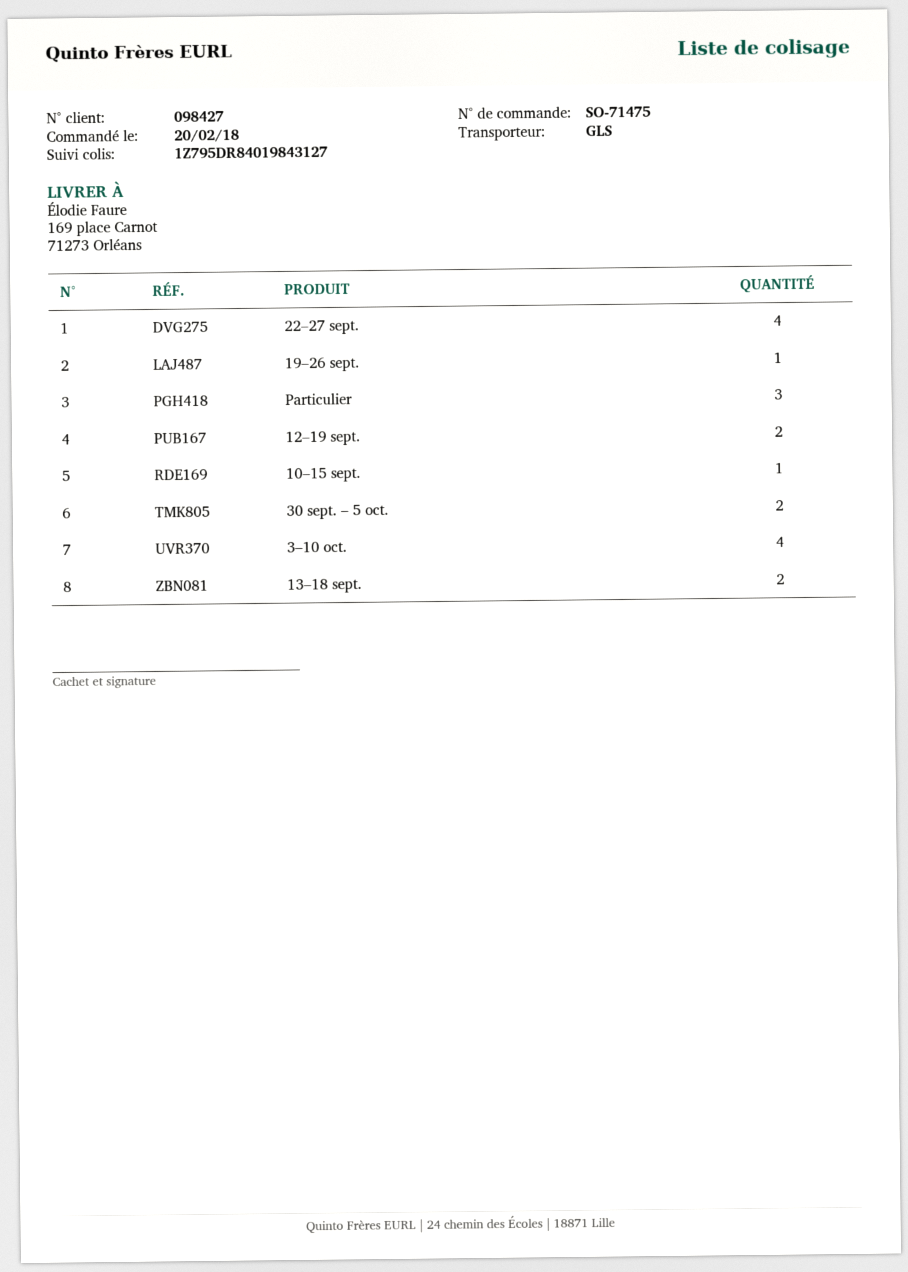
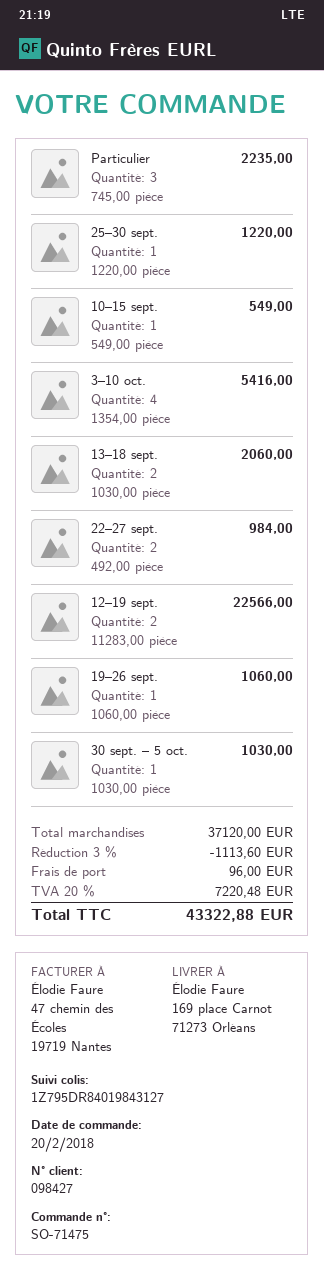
22–27 sept.: 4 -> 2
30 sept. – 5 oct.: 2 -> 1
25–30 sept.: none -> 1

